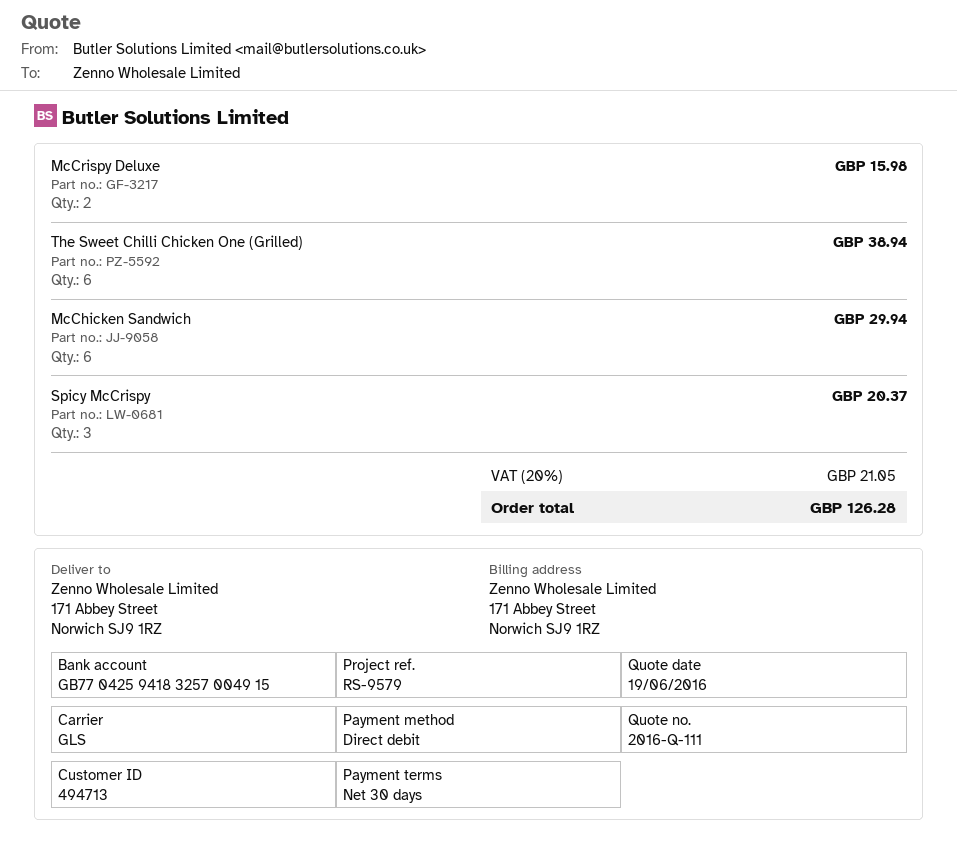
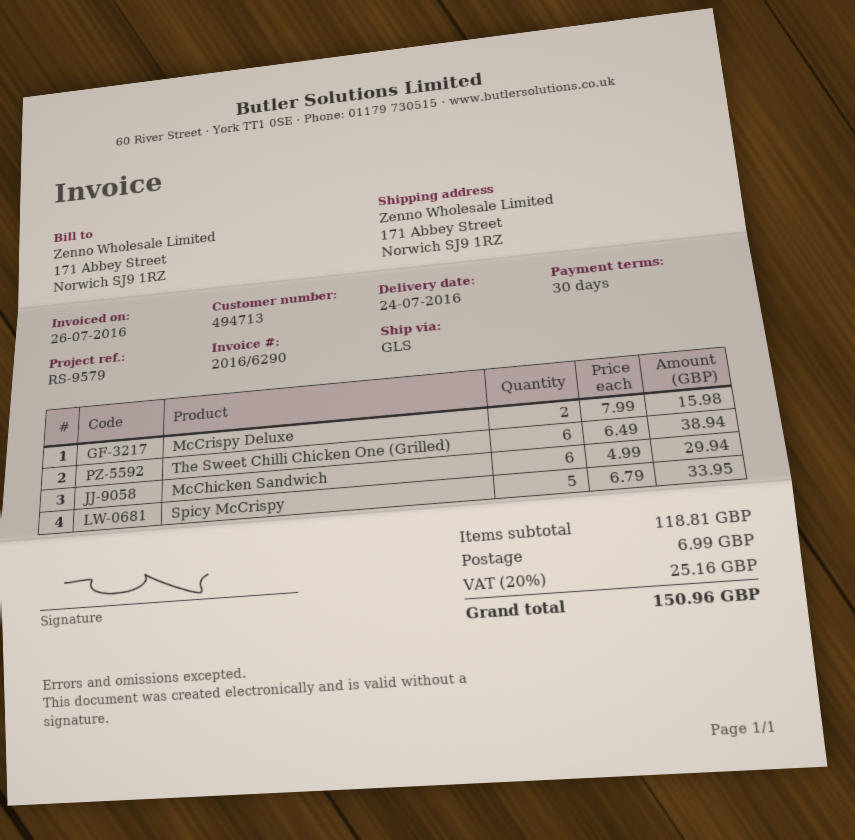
Spicy McCrispy: 3 for 20.37 -> 5 for 33.95
shipping: none -> 6.99
tax: 20% = 21.05 -> 20% = 25.16
total: 126.28 -> 150.96

